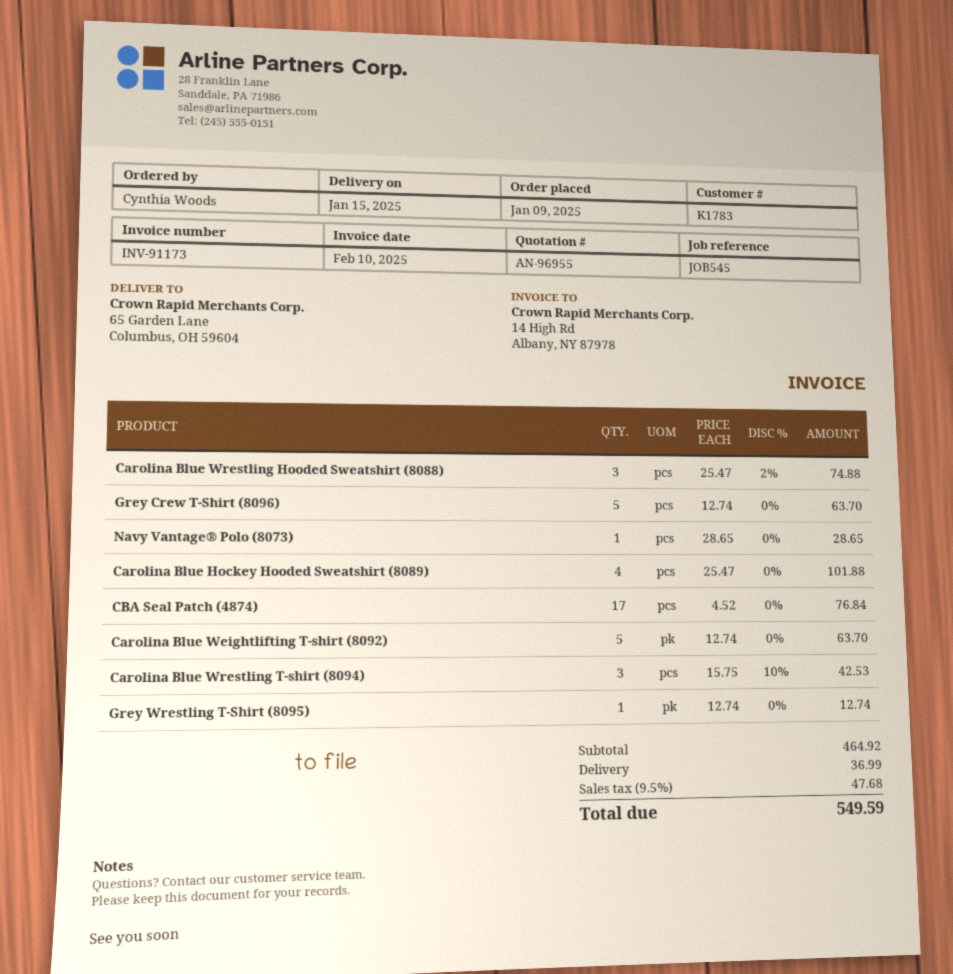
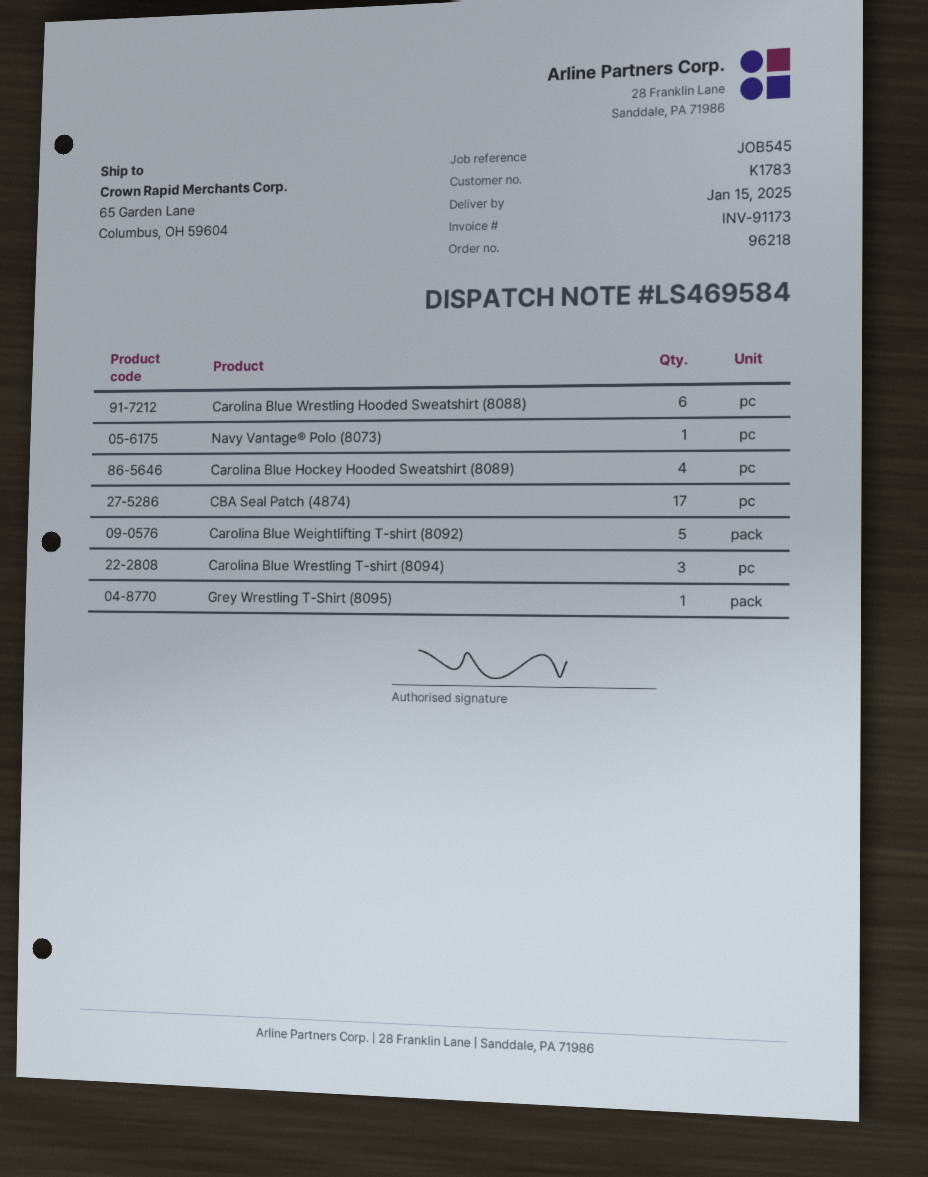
Carolina Blue Wrestling Hooded Sweatshirt (8088): 3 -> 6
Grey Crew T-Shirt (8096): 5 -> none

